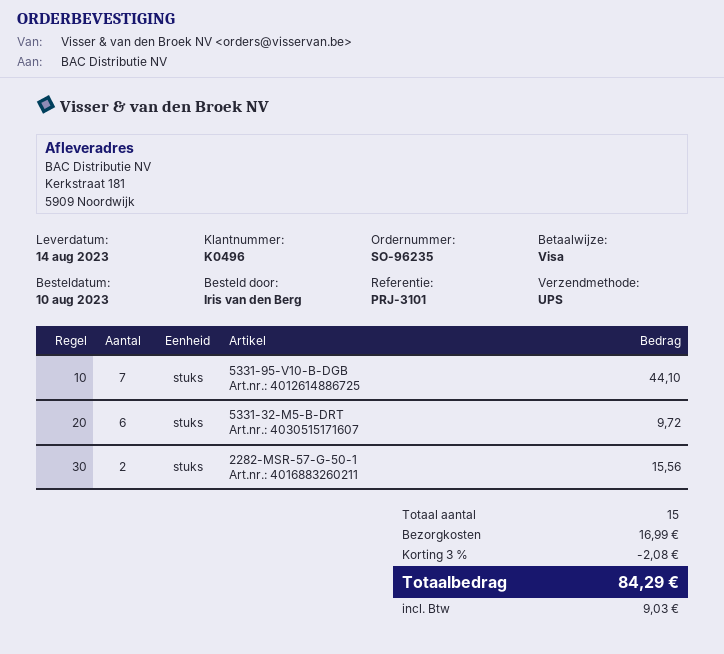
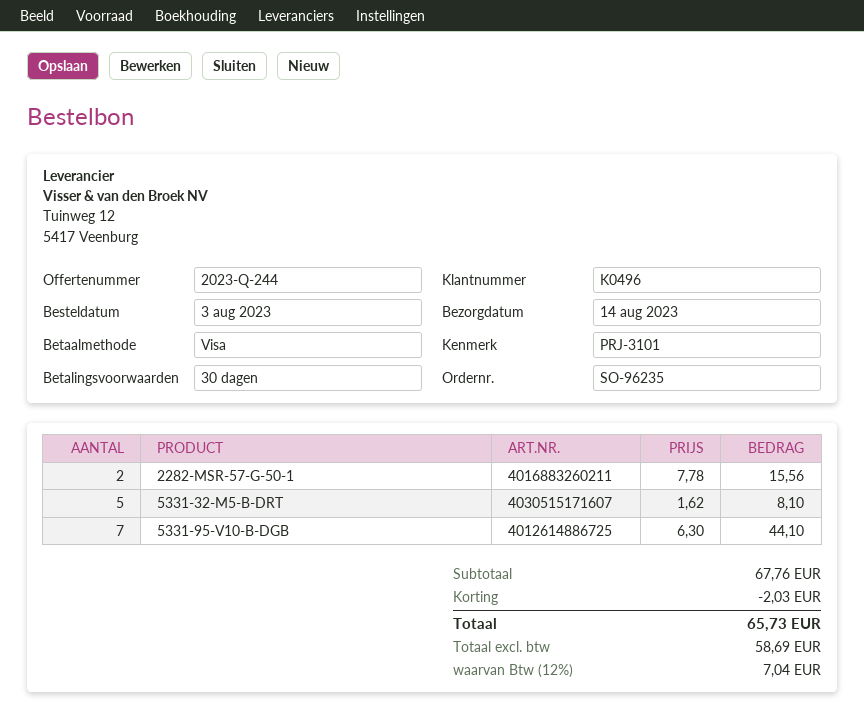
order date: 2023-08-10 -> 2023-08-03
5331-32-M5-B-DRT: 6 for 9.72 -> 5 for 8.10
discount: 2.08 -> 2.03
shipping: 16.99 -> none
tax: 9.03 -> 7.04
total: 84.29 -> 65.73

